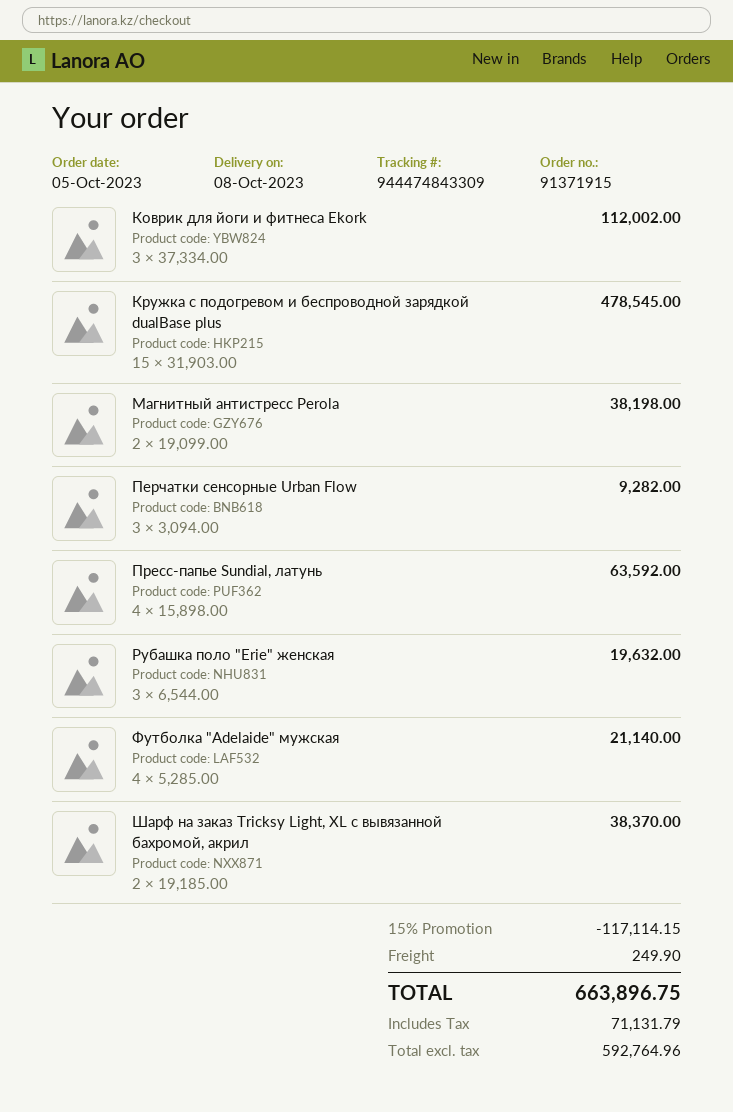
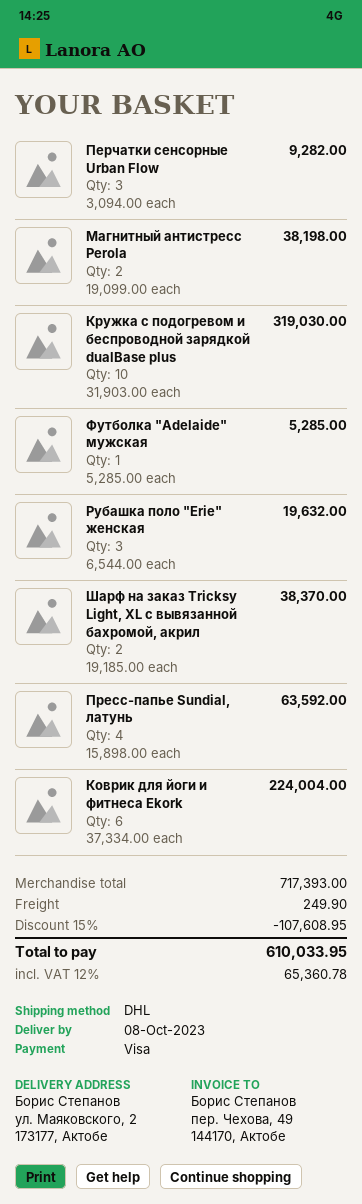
Коврик для йоги и фитнеса Ekork: 3 x 37334.00 = 112002.00 -> 6 x 37334.00 = 224004.00
Кружка с подогревом и беспроводной зарядкой dualBase plus: 15 x 31903.00 = 478545.00 -> 10 x 31903.00 = 319030.00
Футболка "Adelaide" мужская: 4 x 5285.00 = 21140.00 -> 1 x 5285.00 = 5285.00
discount: 15% = 117114.15 -> 15% = 107608.95
tax: 71131.79 -> 65360.78
total: 663896.75 -> 610033.95

